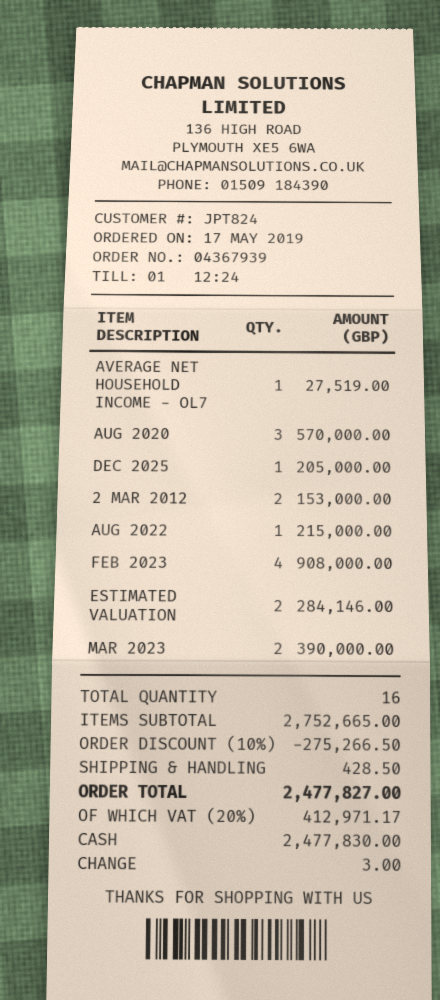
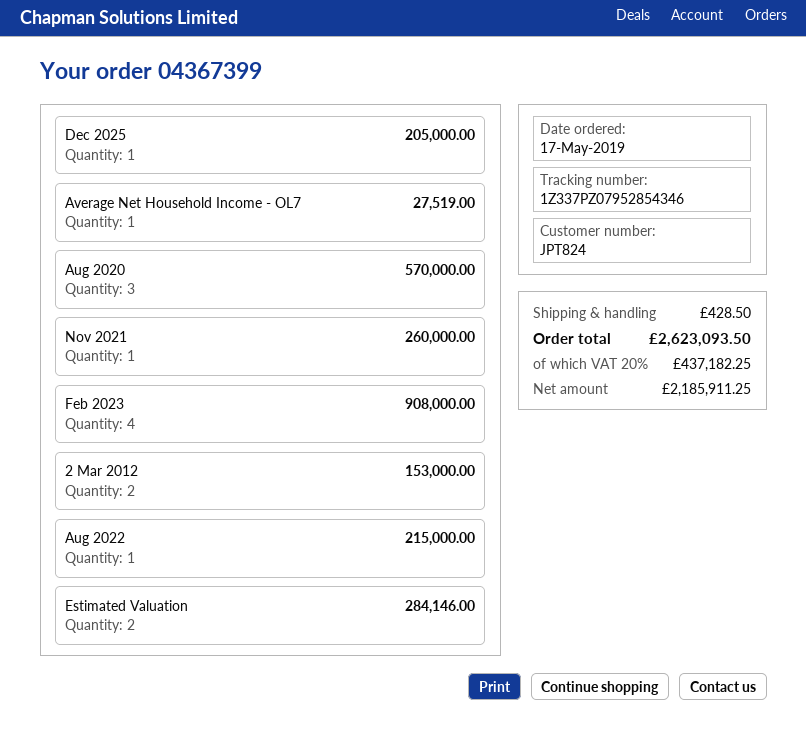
order number: 04367939 -> 04367399
MAR 2023: 2 for 390000.00 -> none
Nov 2021: none -> 1 for 260000.00
discount: 10% = 275266.50 -> none
tax: 20% = 412971.17 -> 20% = 437182.25
total: 2477827.00 -> 2623093.50

